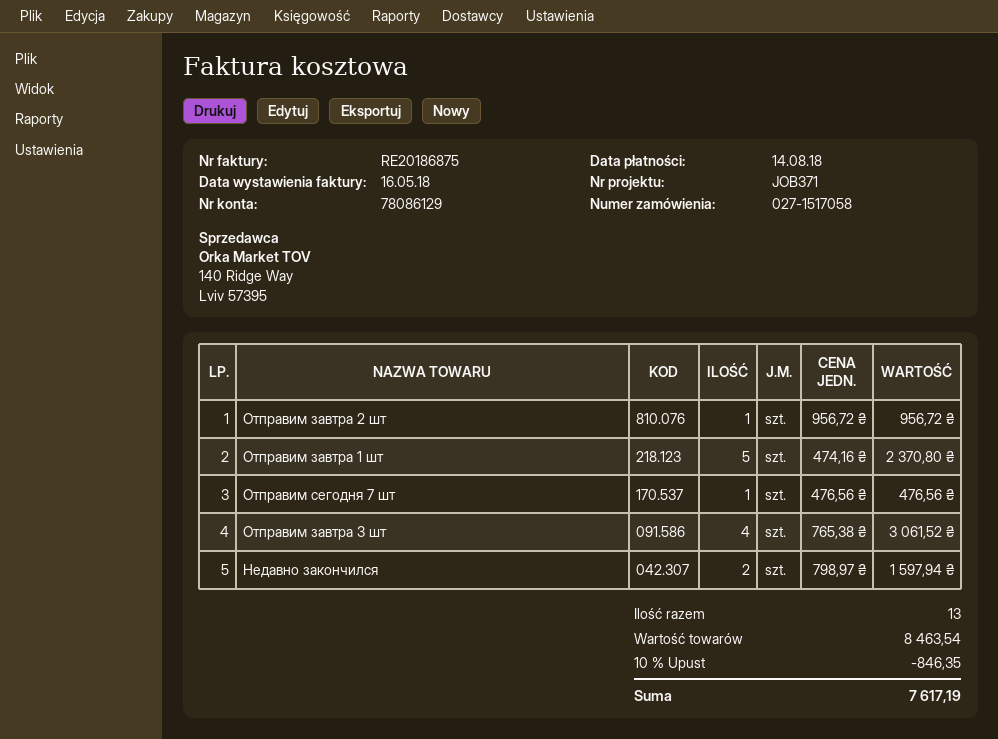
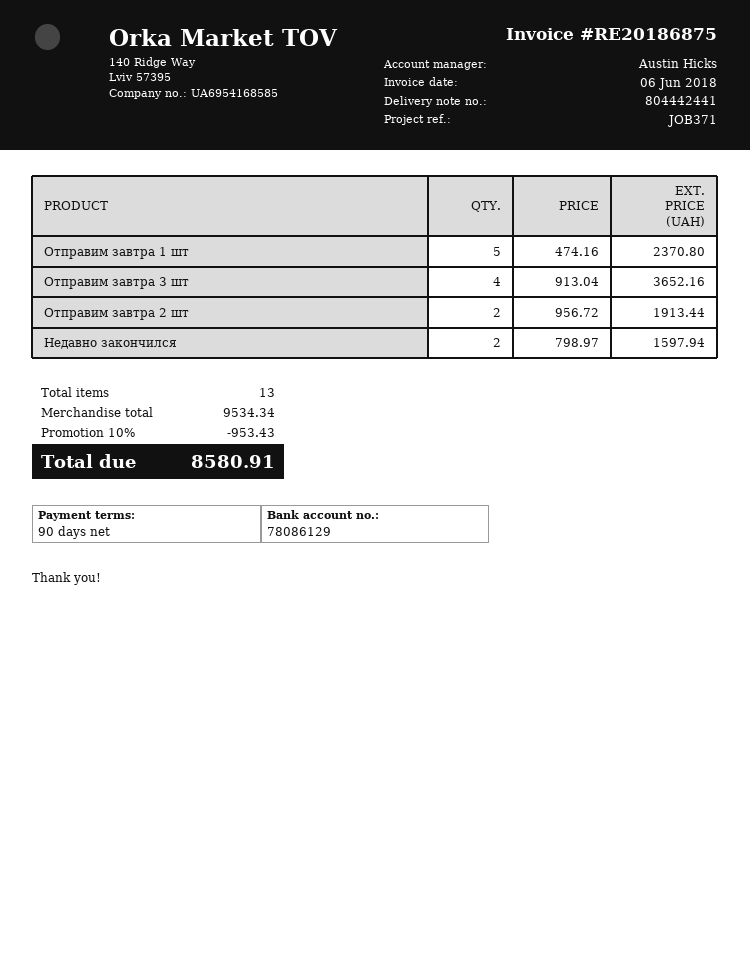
invoice date: 2018-05-16 -> 2018-06-06
Отправим завтра 2 шт: 1 x 956.72 = 956.72 -> 2 x 956.72 = 1913.44
Отправим сегодня 7 шт: 1 x 476.56 = 476.56 -> none
Отправим завтра 3 шт: 4 x 765.38 = 3061.52 -> 4 x 913.04 = 3652.16
subtotal: 8463.54 -> 9534.34
discount: 10% = 846.35 -> 10% = 953.43
total: 7617.19 -> 8580.91

